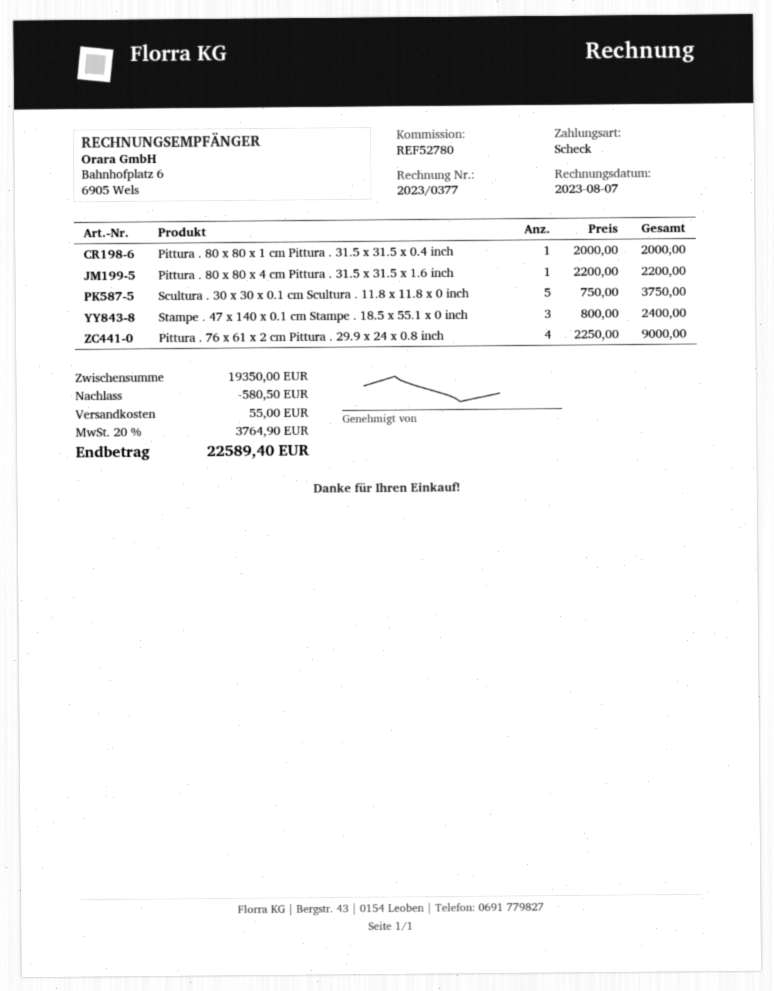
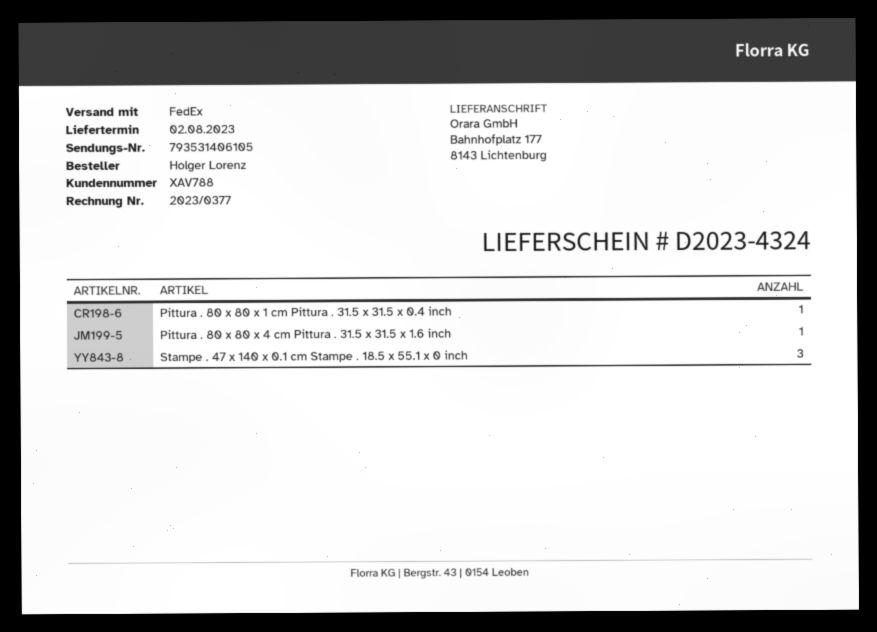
Scultura . 30 x 30 x 0.1 cm Scultura . 11.8 x 11.8 x 0 inch: 5 -> none
Pittura . 76 x 61 x 2 cm Pittura . 29.9 x 24 x 0.8 inch: 4 -> none

